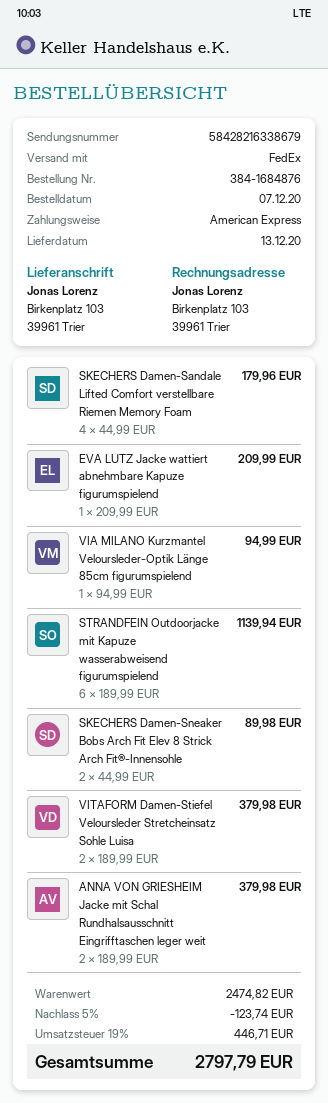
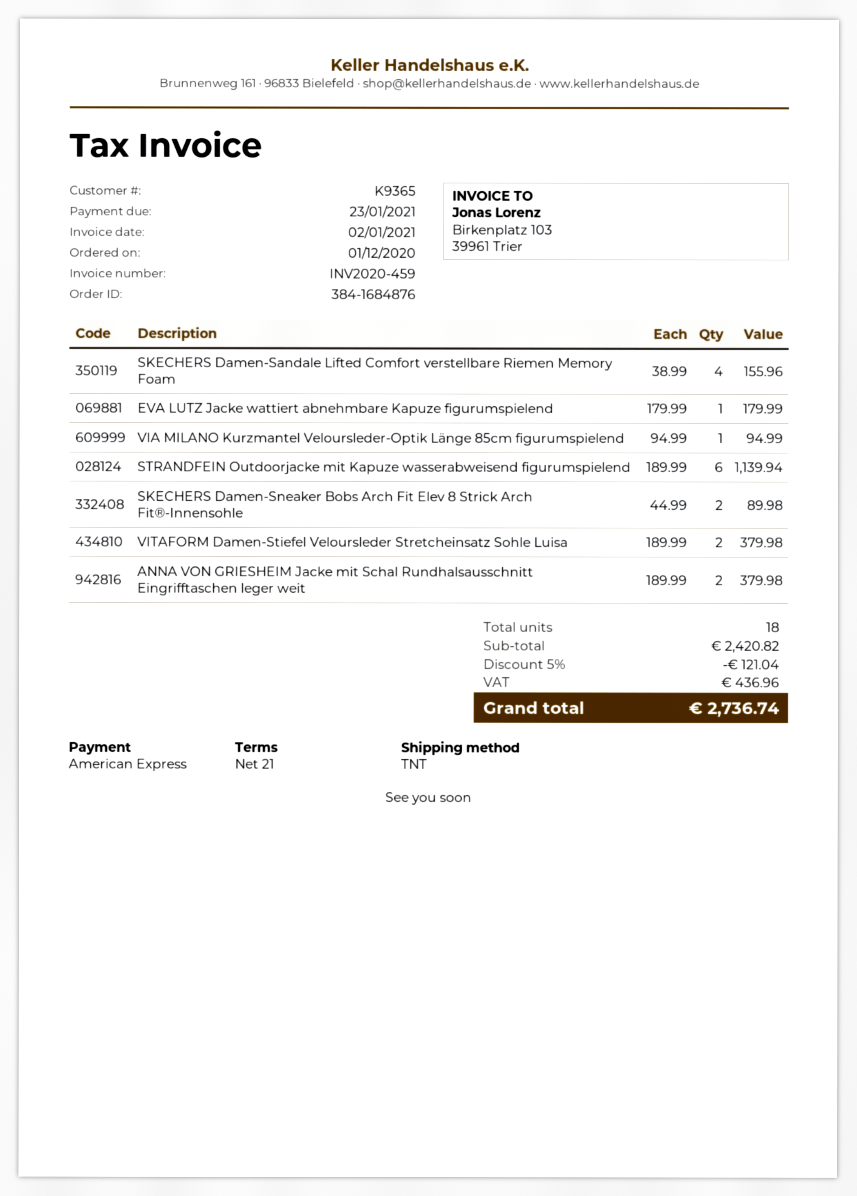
order date: 2020-12-07 -> 2020-12-01
shipping method: FedEx -> TNT
SKECHERS Damen-Sandale Lifted Comfort verstellbare Riemen Memory Foam: 4 x 44.99 = 179.96 -> 4 x 38.99 = 155.96
EVA LUTZ Jacke wattiert abnehmbare Kapuze figurumspielend: 1 x 209.99 = 209.99 -> 1 x 179.99 = 179.99
subtotal: 2474.82 -> 2420.82
discount: 5% = 123.74 -> 5% = 121.04
tax: 446.71 -> 436.96
total: 2797.79 -> 2736.74

